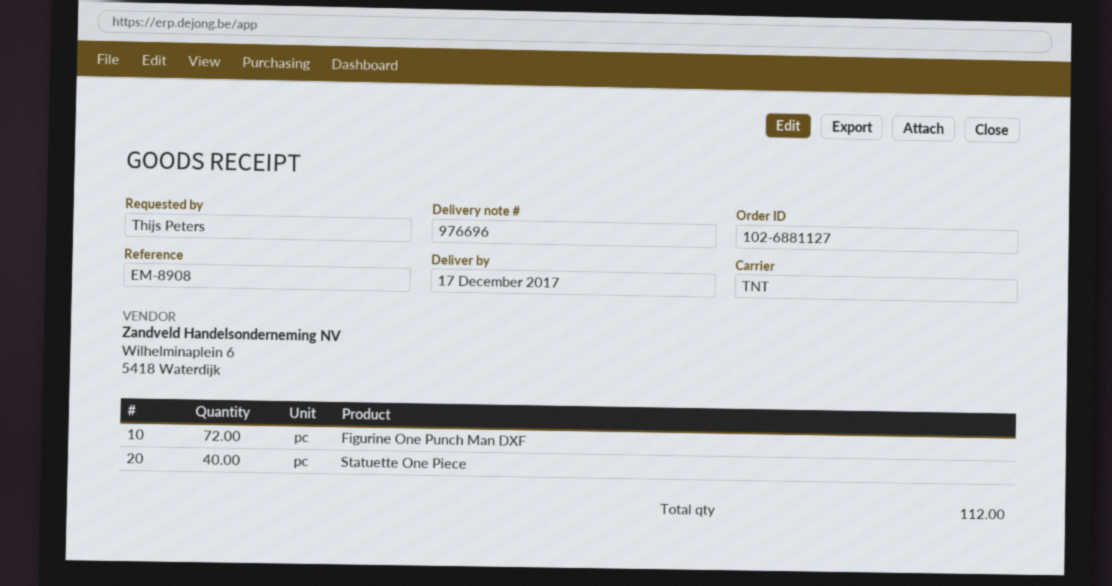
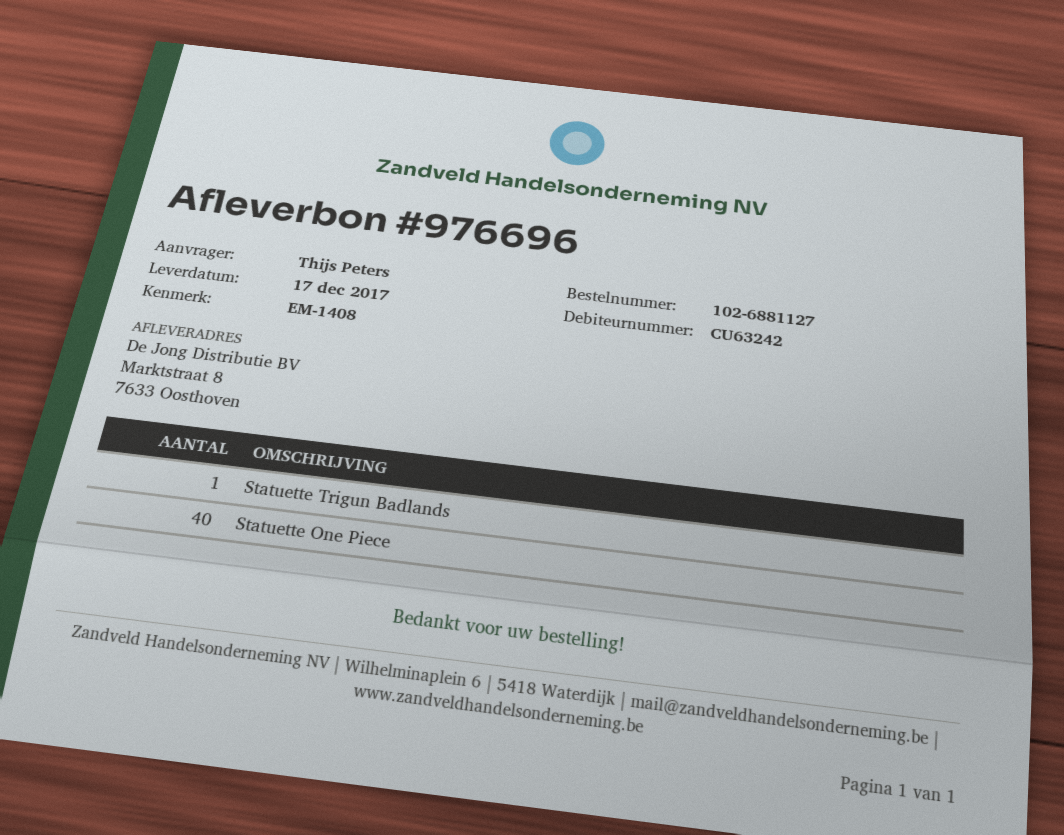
reference: EM-8908 -> EM-1408
Figurine One Punch Man DXF: 72 -> none
Statuette Trigun Badlands: none -> 1

